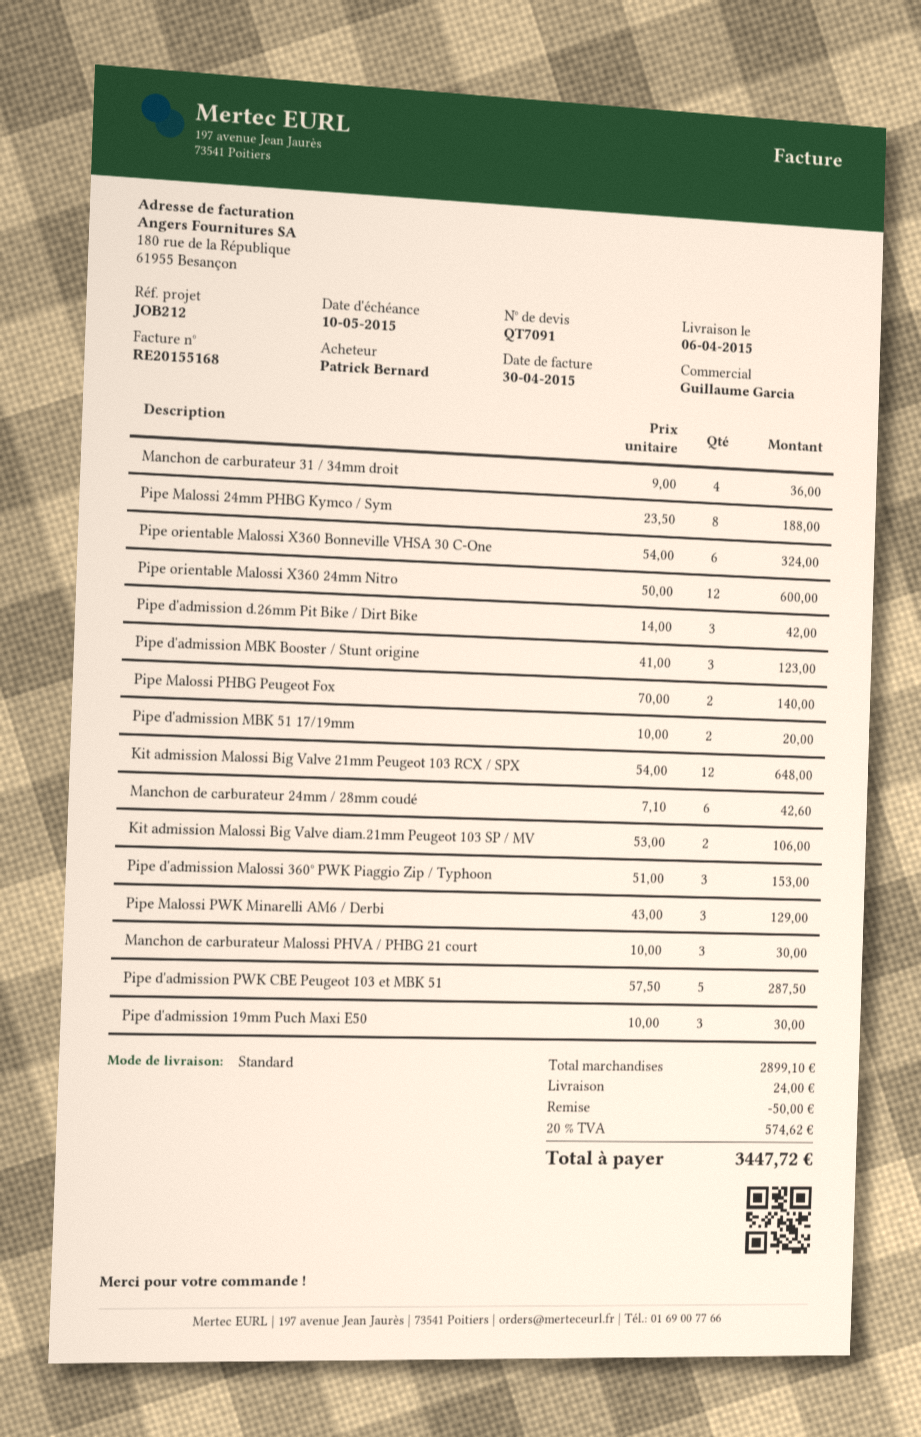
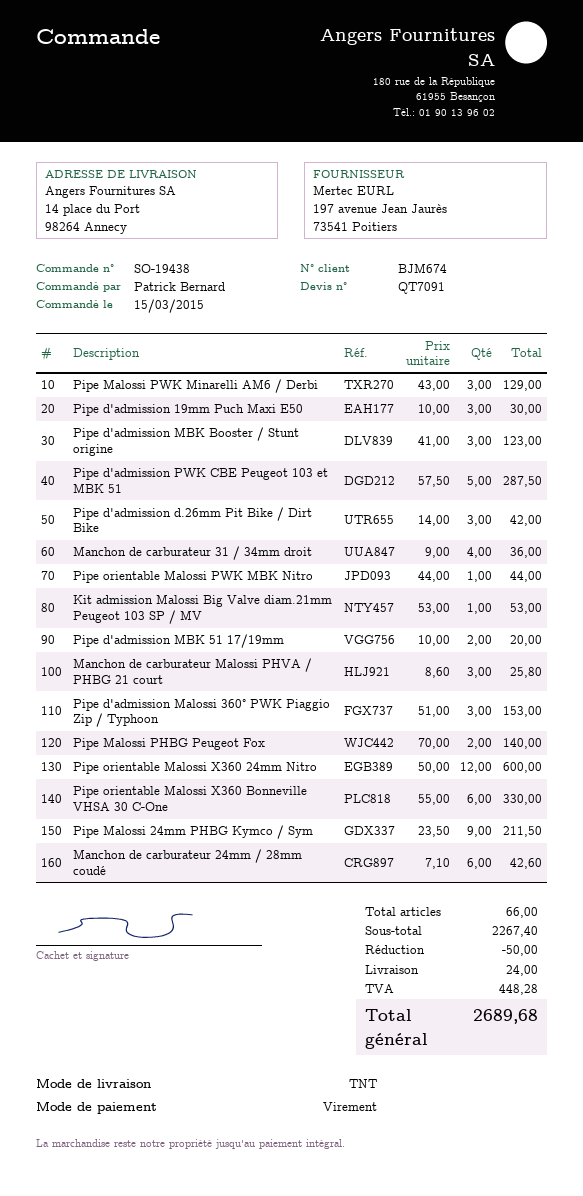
shipping method: standard -> TNT
Pipe Malossi 24mm PHBG Kymco / Sym: 8 x 23.50 = 188.00 -> 9 x 23.50 = 211.50
Pipe orientable Malossi X360 Bonneville VHSA 30 C-One: 6 x 54.00 = 324.00 -> 6 x 55.00 = 330.00
Kit admission Malossi Big Valve 21mm Peugeot 103 RCX / SPX: 12 x 54.00 = 648.00 -> none
Kit admission Malossi Big Valve diam.21mm Peugeot 103 SP / MV: 2 x 53.00 = 106.00 -> 1 x 53.00 = 53.00
Manchon de carburateur Malossi PHVA / PHBG 21 court: 3 x 10.00 = 30.00 -> 3 x 8.60 = 25.80
Pipe orientable Malossi PWK MBK Nitro: none -> 1 x 44.00 = 44.00
subtotal: 2899.10 -> 2267.40
tax: 574.62 -> 448.28
total: 3447.72 -> 2689.68

